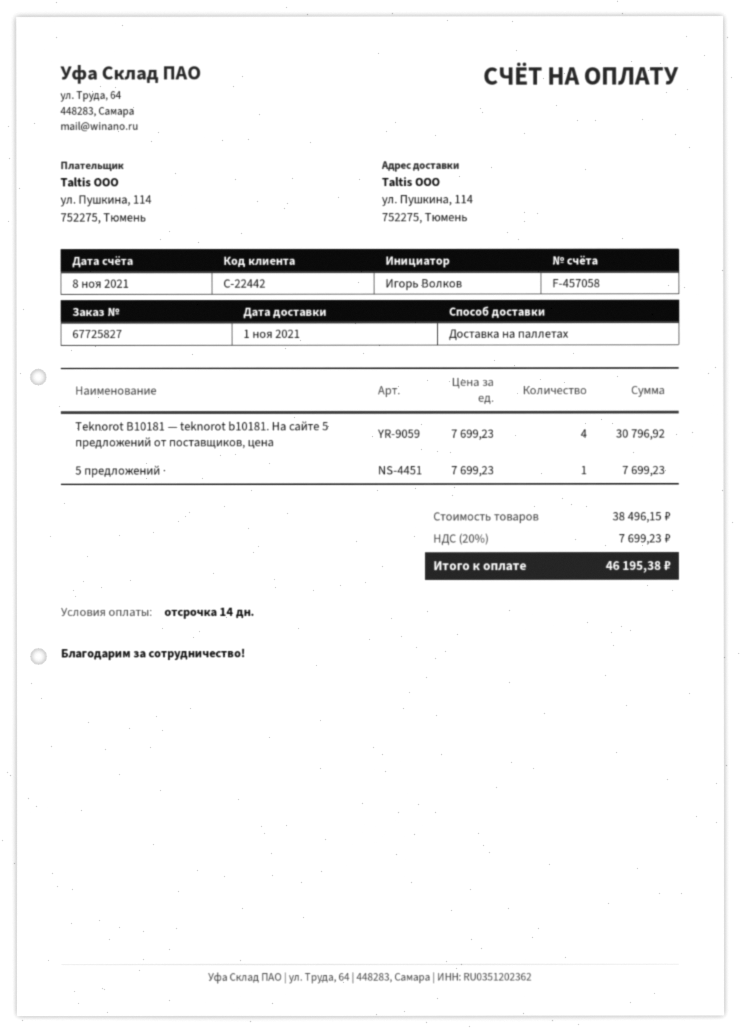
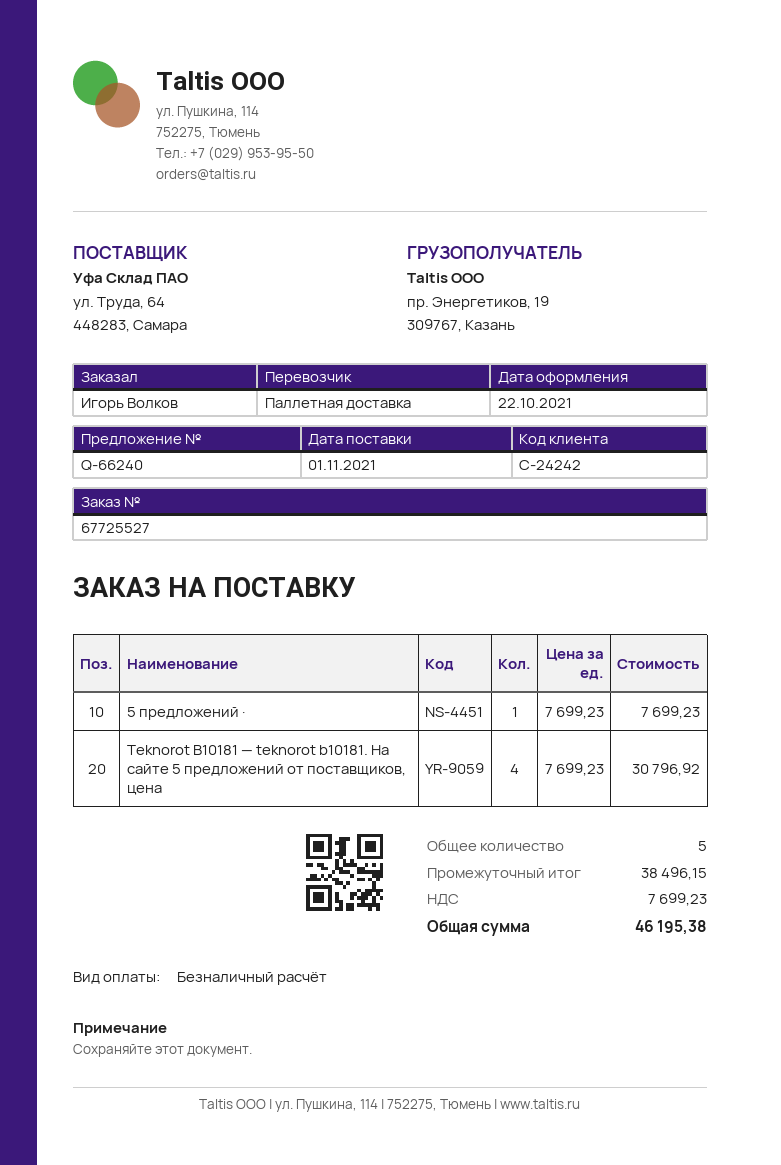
order number: 67725827 -> 67725527
customer number: C-22442 -> C-24242
ship to: ул. Пушкина, 114, 752275, Тюмень -> пр. Энергетиков, 19, 309767, Казань

